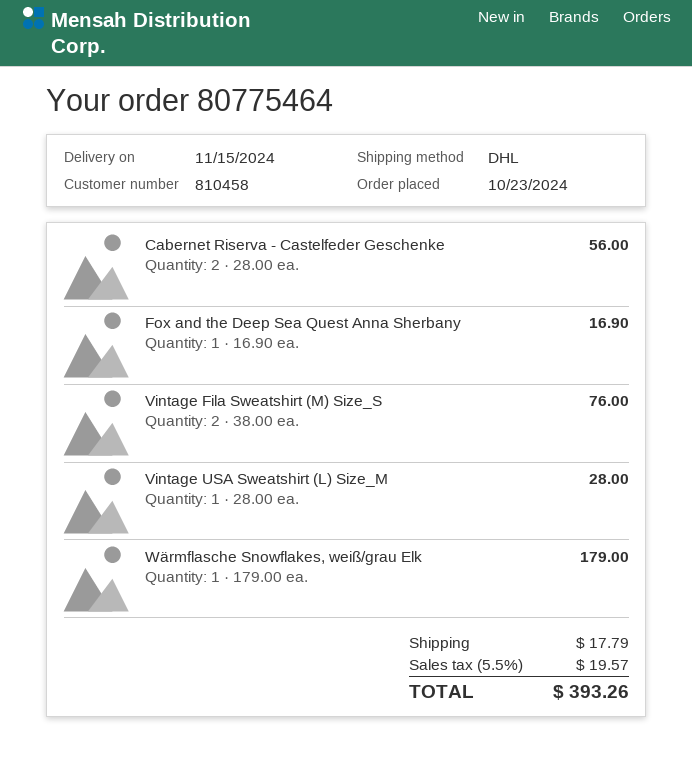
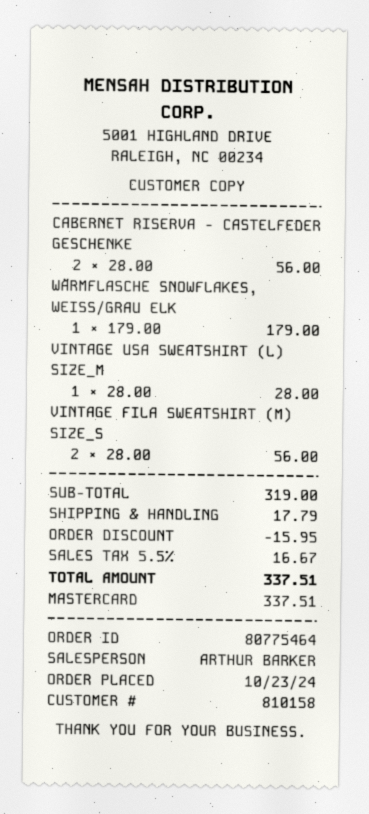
customer number: 810458 -> 810158
Fox and the Deep Sea Quest Anna Sherbany: 1 x 16.90 = 16.90 -> none
Vintage Fila Sweatshirt (M) Size_S: 2 x 38.00 = 76.00 -> 2 x 28.00 = 56.00
discount: none -> 15.95
tax: 5.5% = 19.57 -> 5.5% = 16.67
total: 393.26 -> 337.51

